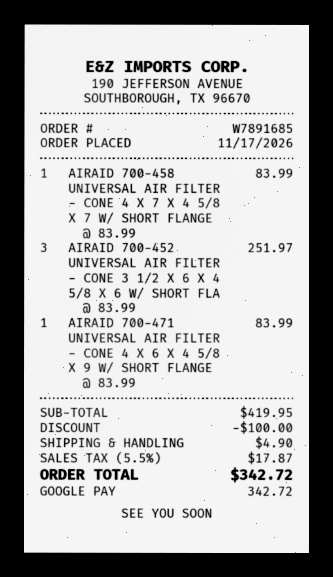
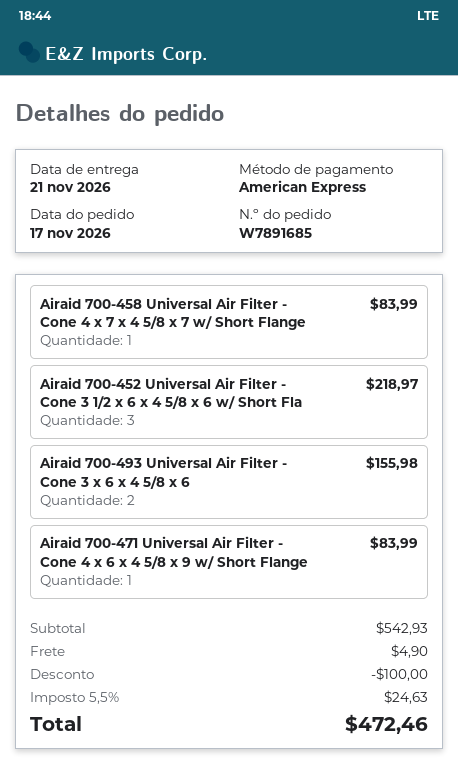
payment method: Google Pay -> American Express
AIRAID 700-452 UNIVERSAL AIR FILTER - CONE 3 1/2 X 6 X 4 5/8 X 6 W/ SHORT FLA: 3 for 251.97 -> 3 for 218.97
Airaid 700-493 Universal Air Filter - Cone 3 x 6 x 4 5/8 x 6: none -> 2 for 155.98
subtotal: 419.95 -> 542.93
tax: 5.5% = 17.87 -> 5.5% = 24.63
total: 342.72 -> 472.46

